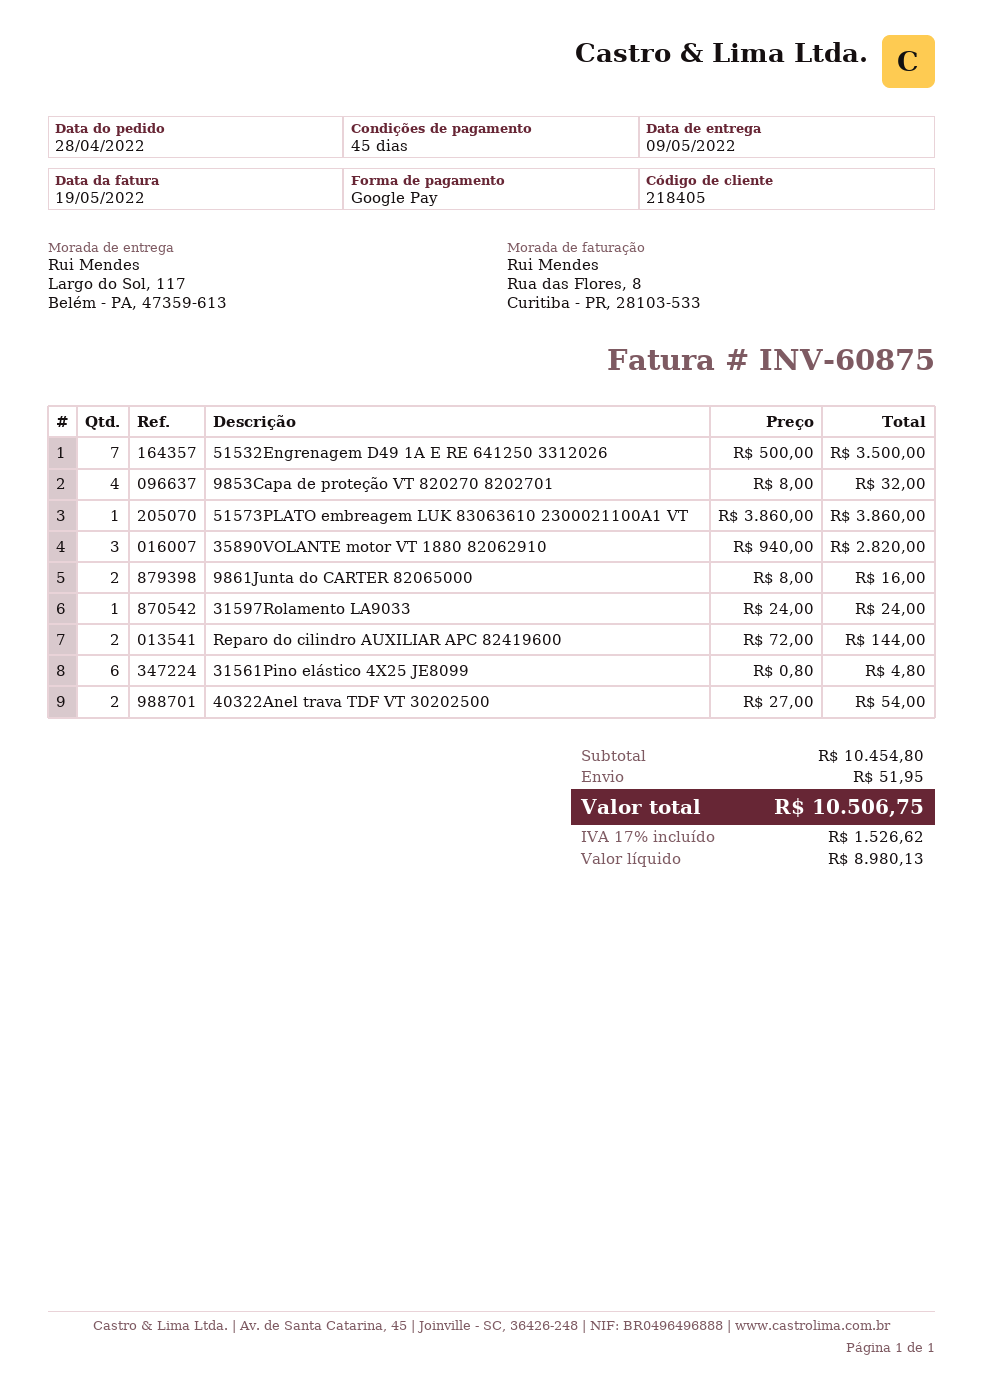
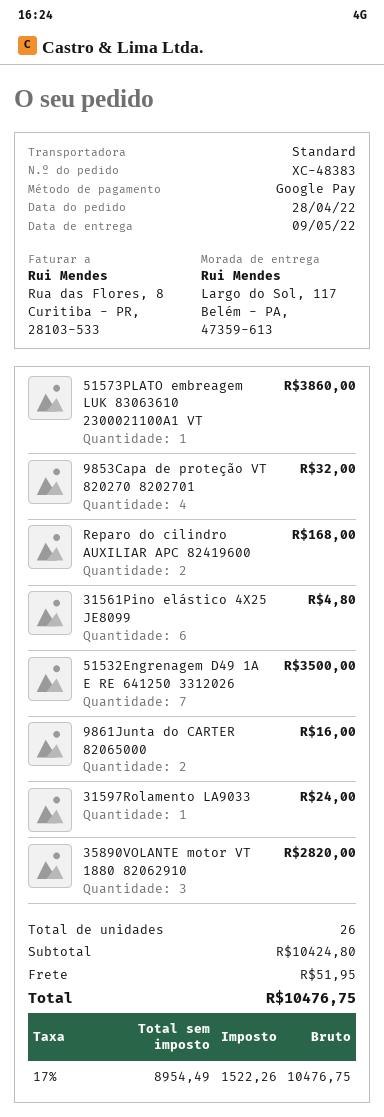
Reparo do cilindro AUXILIAR APC 82419600: 2 for 144.00 -> 2 for 168.00
40322Anel trava TDF VT 30202500: 2 for 54.00 -> none
subtotal: 10454.80 -> 10424.80
net: 8980.13 -> 8954.49
tax: 17% = 1526.62 -> 17% = 1522.26
total: 10506.75 -> 10476.75

